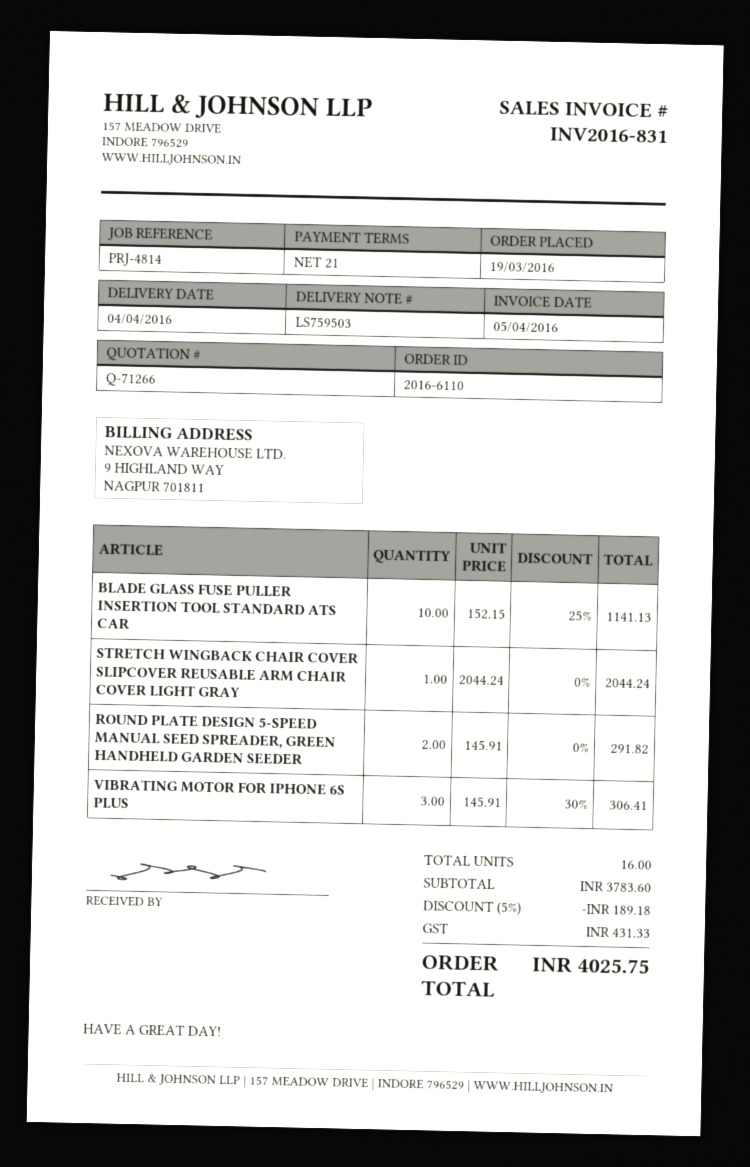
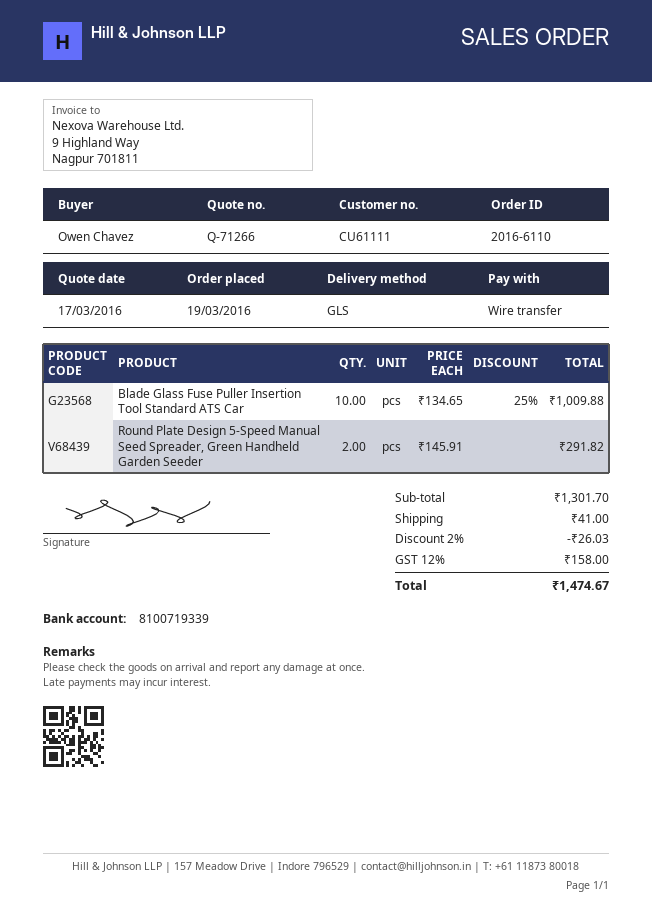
BLADE GLASS FUSE PULLER INSERTION TOOL STANDARD ATS CAR: 10 x 152.15 - 25% = 1141.13 -> 10 x 134.65 - 25% = 1009.88
STRETCH WINGBACK CHAIR COVER SLIPCOVER REUSABLE ARM CHAIR COVER LIGHT GRAY: 1 x 2044.24 = 2044.24 -> none
VIBRATING MOTOR FOR IPHONE 6S PLUS: 3 x 145.91 - 30% = 306.41 -> none
subtotal: 3783.60 -> 1301.70
discount: 5% = 189.18 -> 2% = 26.03
shipping: none -> 41.00
tax: 431.33 -> 158.00
total: 4025.75 -> 1474.67

